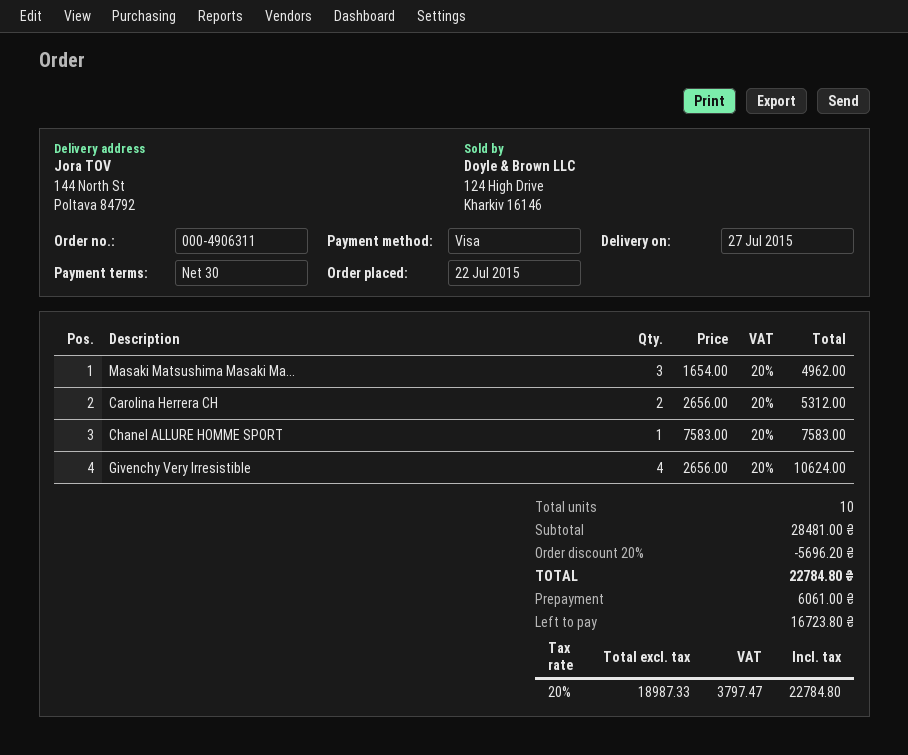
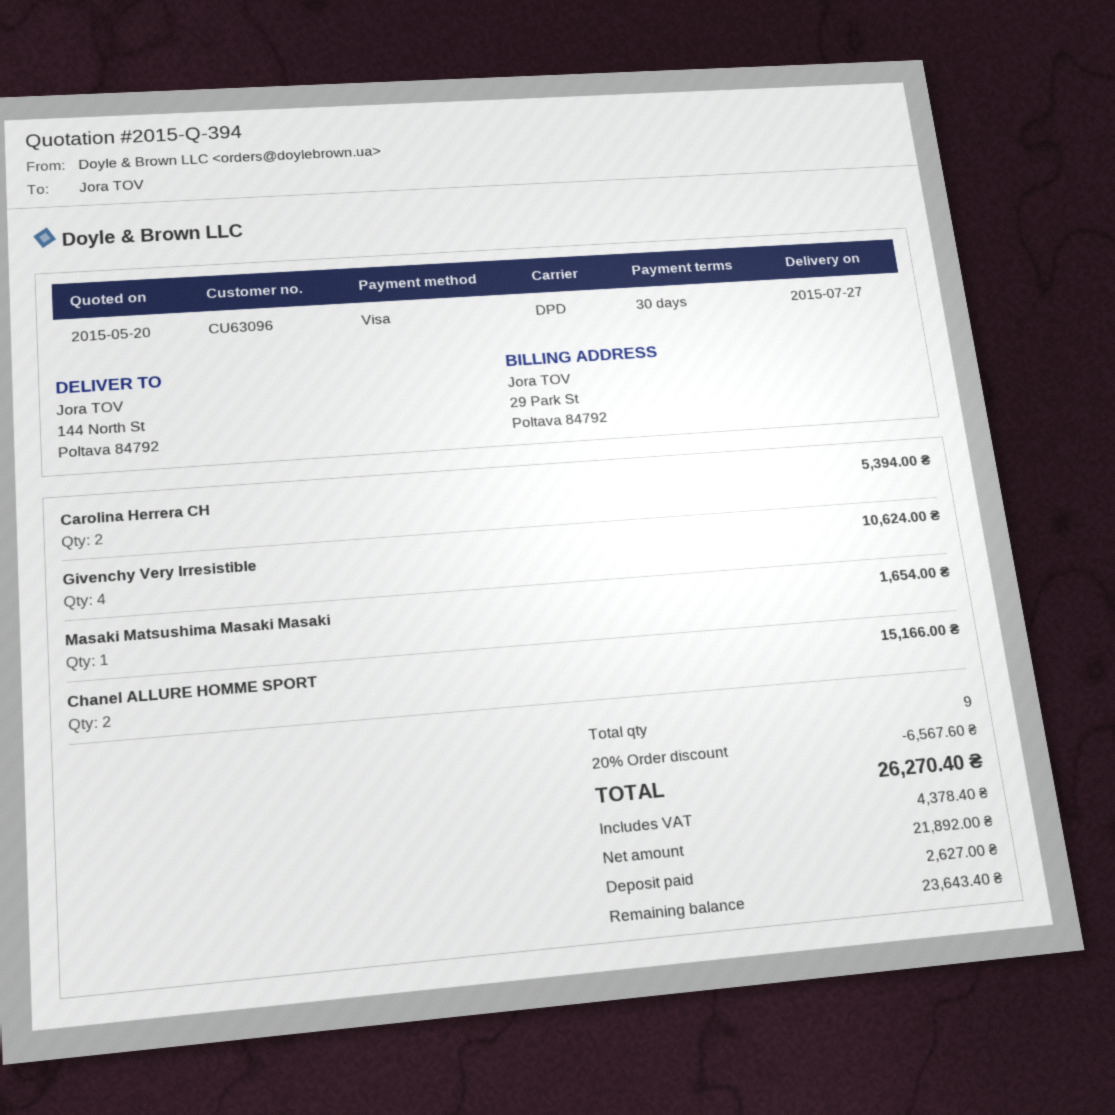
Masaki Matsushima Masaki Ma...: 3 for 4962.00 -> 1 for 1654.00
Carolina Herrera CH: 2 for 5312.00 -> 2 for 5394.00
Chanel ALLURE HOMME SPORT: 1 for 7583.00 -> 2 for 15166.00
total quantity: 10 -> 9
discount: 20% = 5696.20 -> 20% = 6567.60
net: 18987.33 -> 21892.00
tax: 3797.47 -> 4378.40
total: 22784.80 -> 26270.40
deposit: 6061.00 -> 2627.00
balance: 16723.80 -> 23643.40

